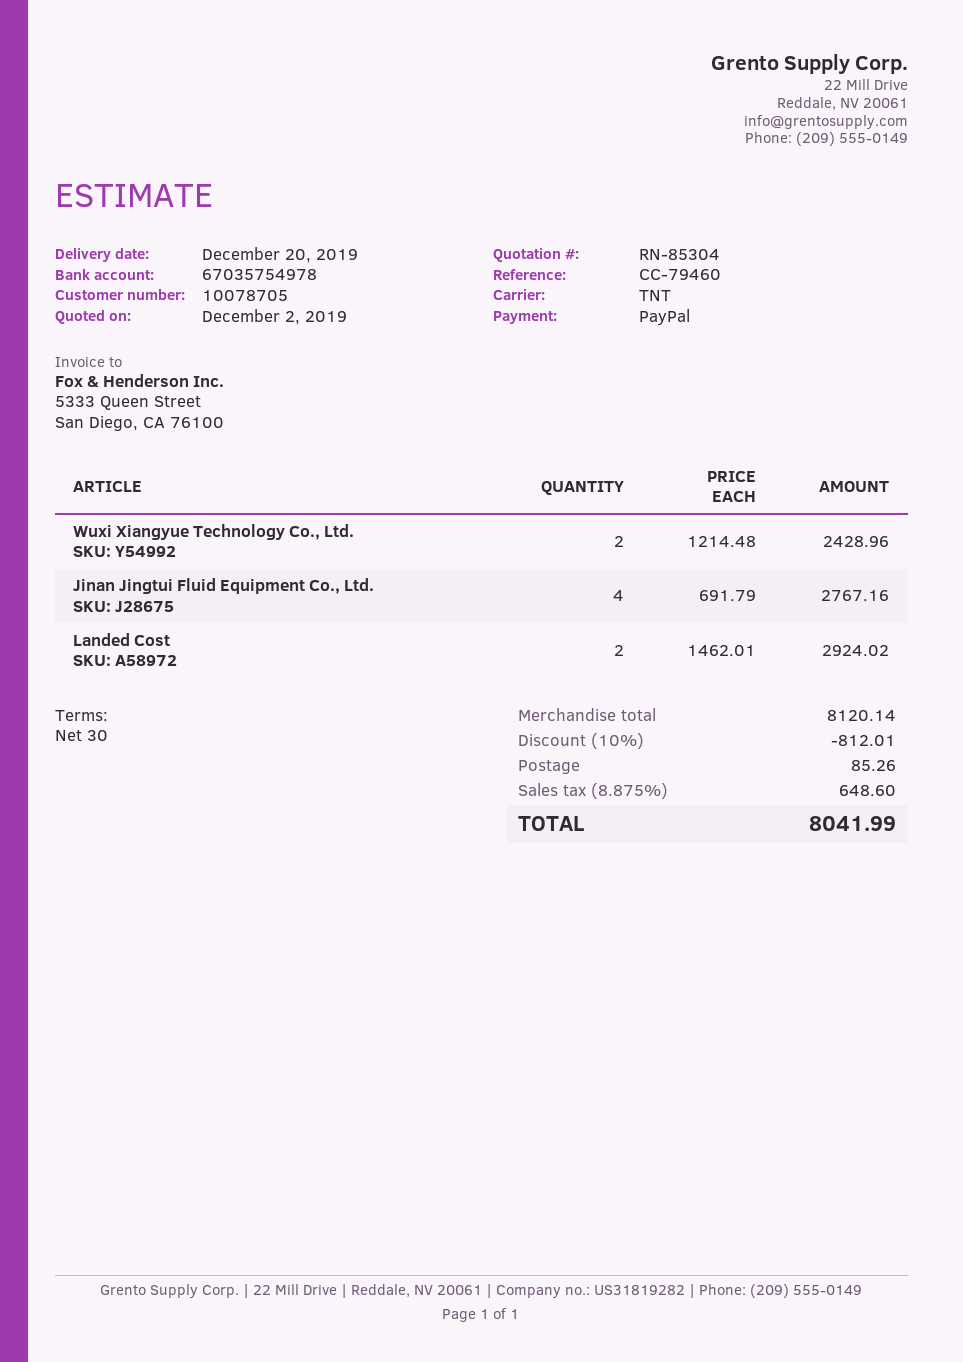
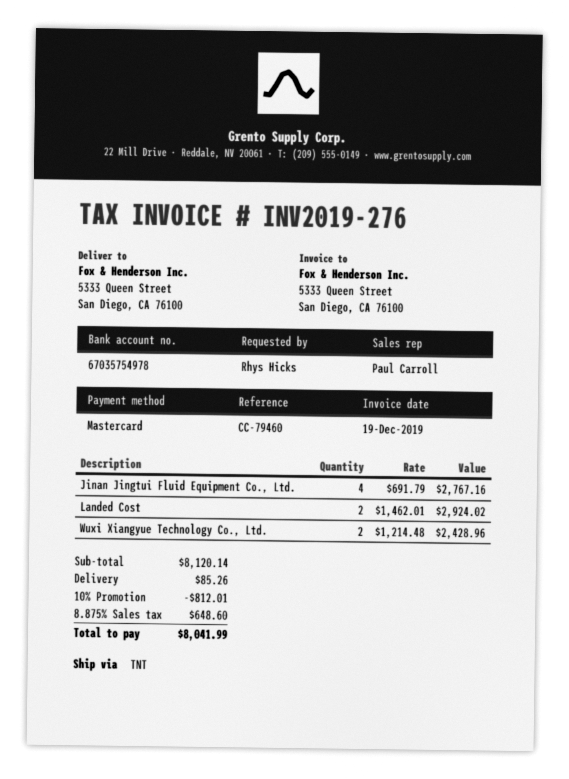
payment method: PayPal -> Mastercard

